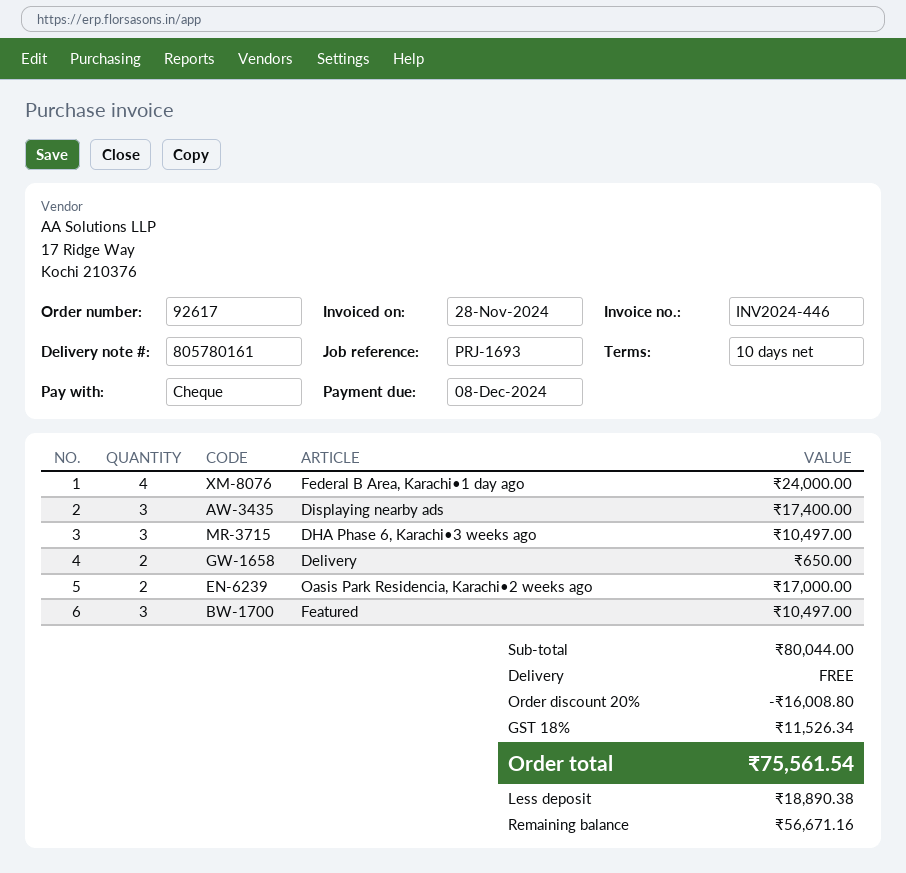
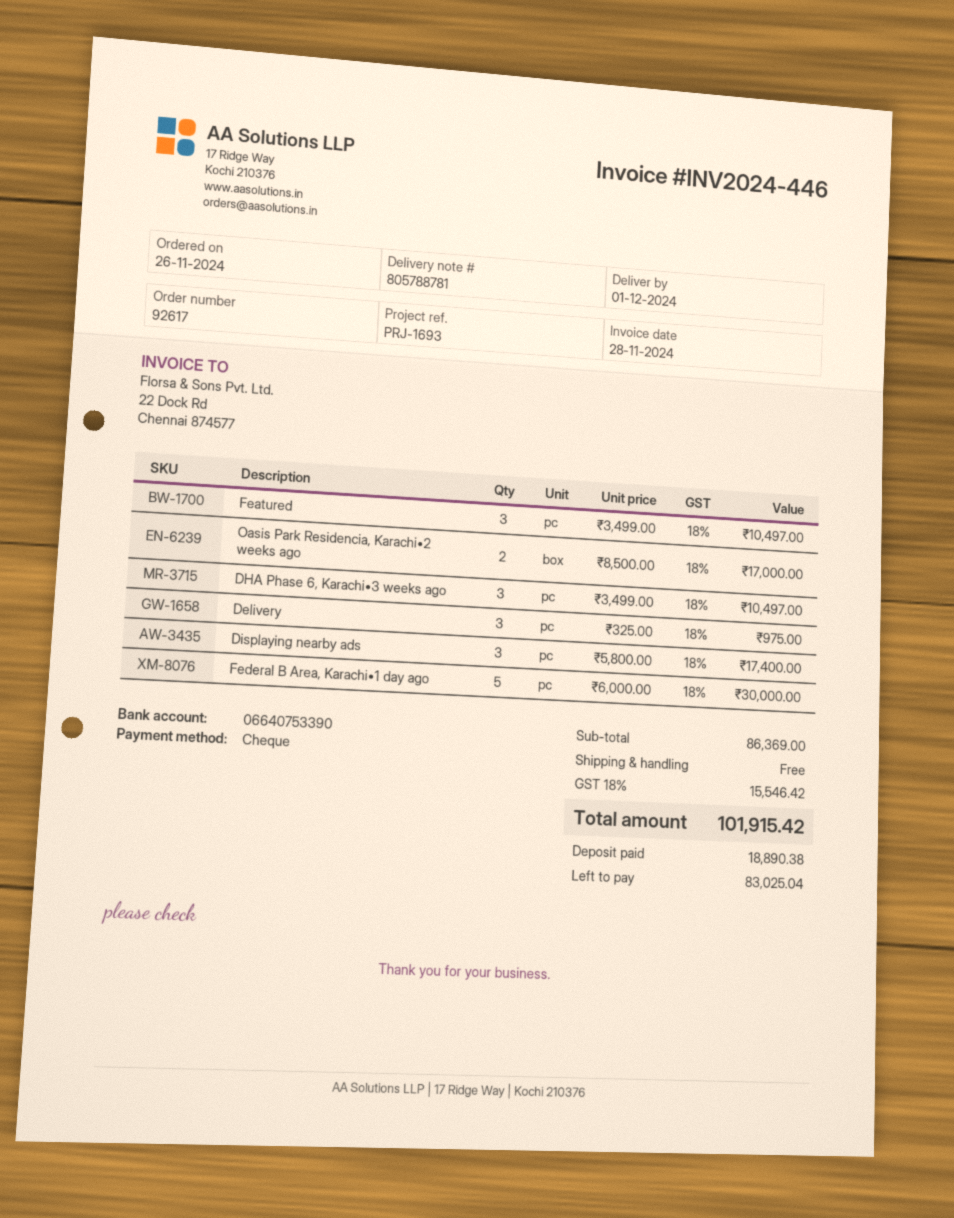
delivery note number: 805780161 -> 805788781
Federal B Area, Karachi•1 day ago: 4 for 24000.00 -> 5 for 30000.00
Delivery: 2 for 650.00 -> 3 for 975.00
subtotal: 80044.00 -> 86369.00
discount: 20% = 16008.80 -> none
tax: 18% = 11526.34 -> 18% = 15546.42
total: 75561.54 -> 101915.42
balance: 56671.16 -> 83025.04

